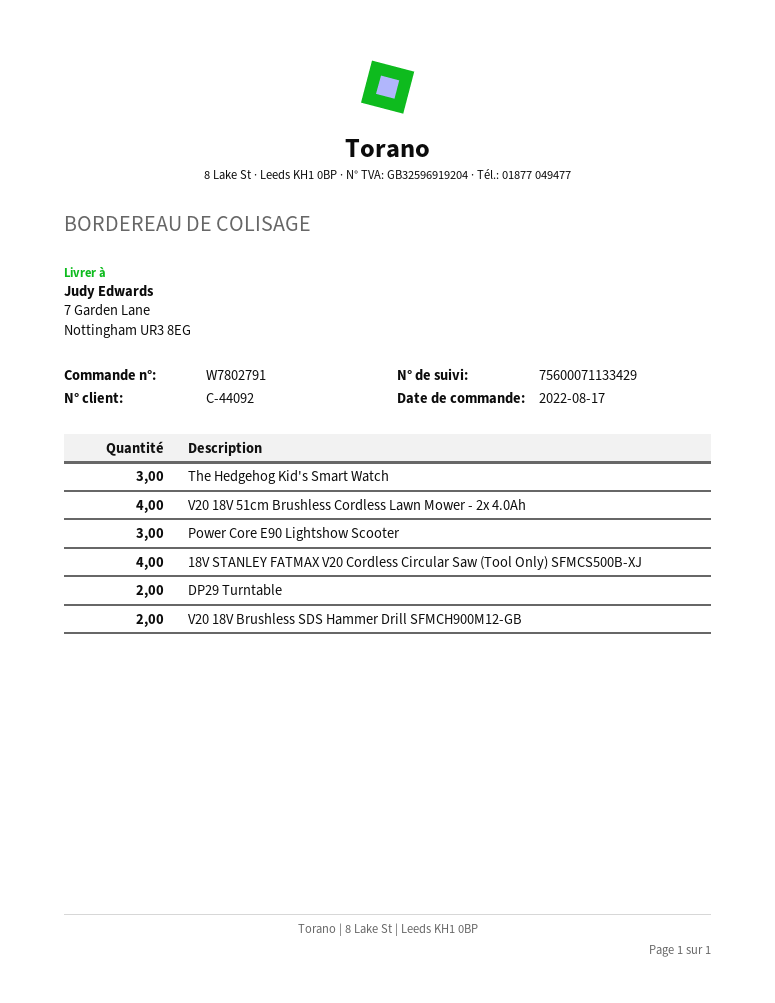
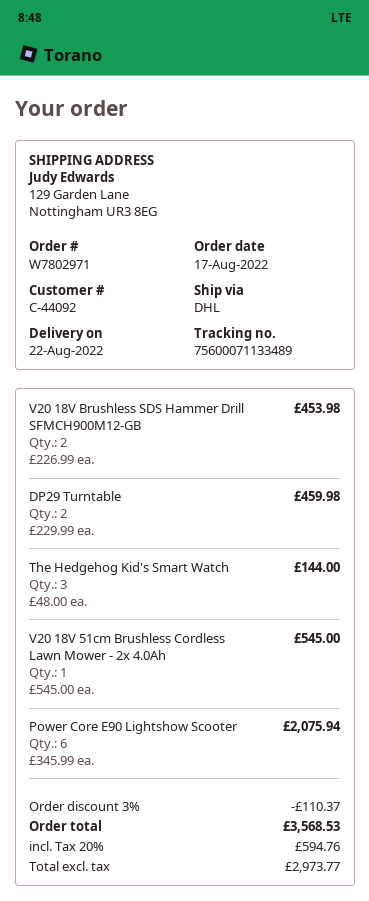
order number: W7802791 -> W7802971
tracking number: 75600071133429 -> 75600071133489
ship to: 7 Garden Lane, Nottingham UR3 8EG -> 129 Garden Lane, Nottingham UR3 8EG
V20 18V 51cm Brushless Cordless Lawn Mower - 2x 4.0Ah: 4 -> 1
Power Core E90 Lightshow Scooter: 3 -> 6
18V STANLEY FATMAX V20 Cordless Circular Saw (Tool Only) SFMCS500B-XJ: 4 -> none

